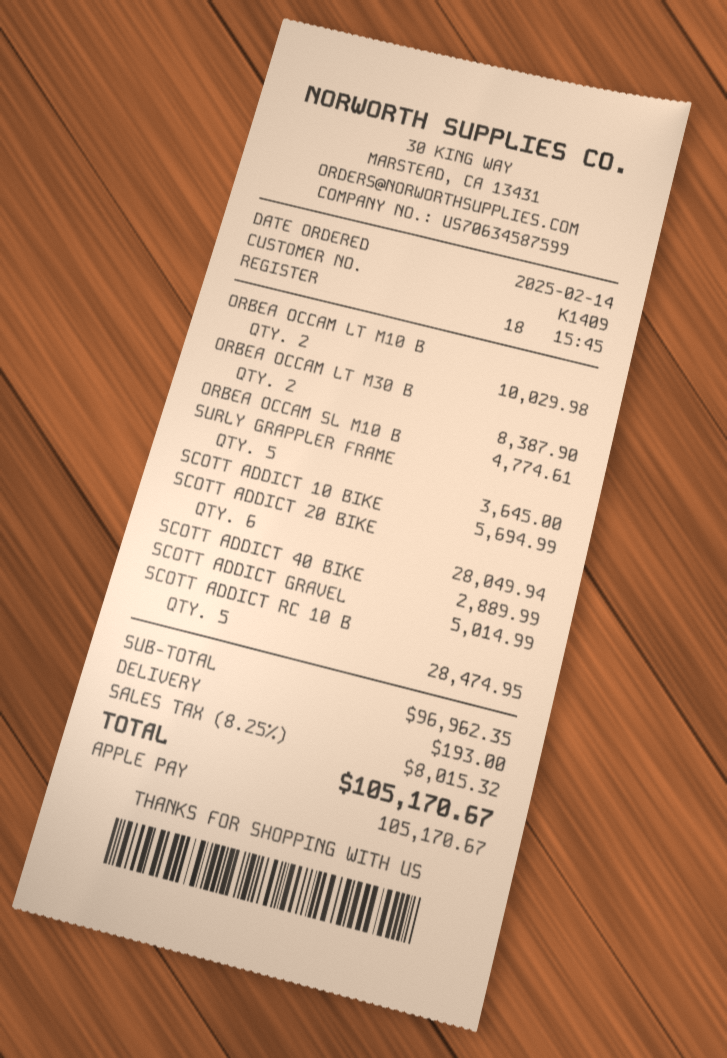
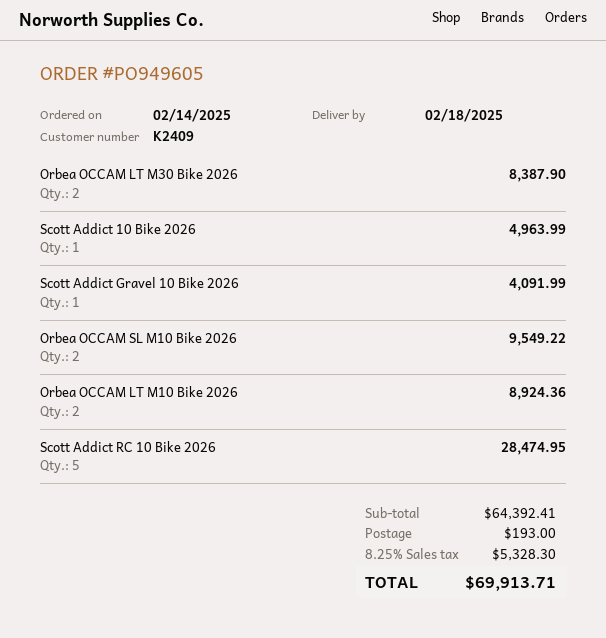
customer number: K1409 -> K2409
ORBEA OCCAM LT M10 B: 2 for 10029.98 -> 2 for 8924.36
ORBEA OCCAM SL M10 B: 1 for 4774.61 -> 2 for 9549.22
SURLY GRAPPLER FRAME: 5 for 3645.00 -> none
SCOTT ADDICT 10 BIKE: 1 for 5694.99 -> 1 for 4963.99
SCOTT ADDICT 20 BIKE: 6 for 28049.94 -> none
SCOTT ADDICT 40 BIKE: 1 for 2889.99 -> none
SCOTT ADDICT GRAVEL: 1 for 5014.99 -> 1 for 4091.99
subtotal: 96962.35 -> 64392.41
tax: 8.25% = 8015.32 -> 8.25% = 5328.30
total: 105170.67 -> 69913.71

